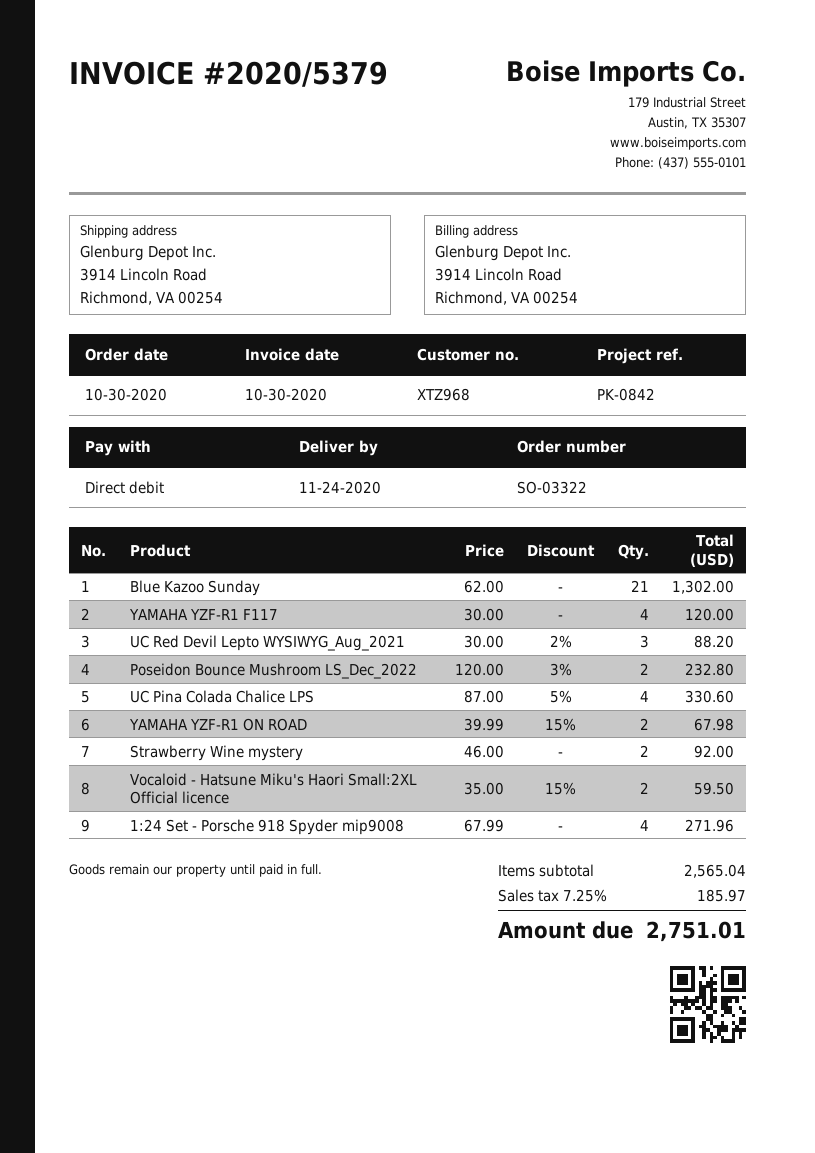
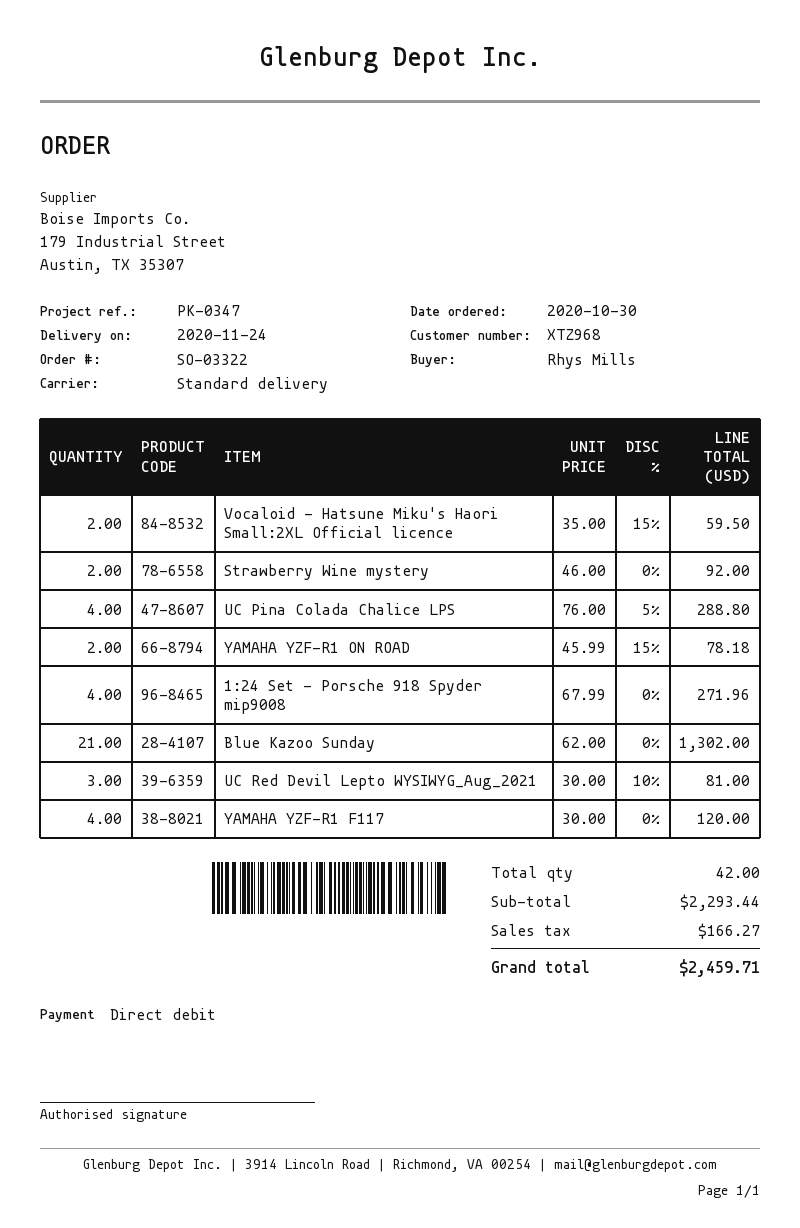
reference: PK-0842 -> PK-0347
UC Red Devil Lepto WYSIWYG_Aug_2021: 3 x 30.00 - 2% = 88.20 -> 3 x 30.00 - 10% = 81.00
Poseidon Bounce Mushroom LS_Dec_2022: 2 x 120.00 - 3% = 232.80 -> none
UC Pina Colada Chalice LPS: 4 x 87.00 - 5% = 330.60 -> 4 x 76.00 - 5% = 288.80
YAMAHA YZF-R1 ON ROAD: 2 x 39.99 - 15% = 67.98 -> 2 x 45.99 - 15% = 78.18
subtotal: 2565.04 -> 2293.44
tax: 185.97 -> 166.27
total: 2751.01 -> 2459.71

